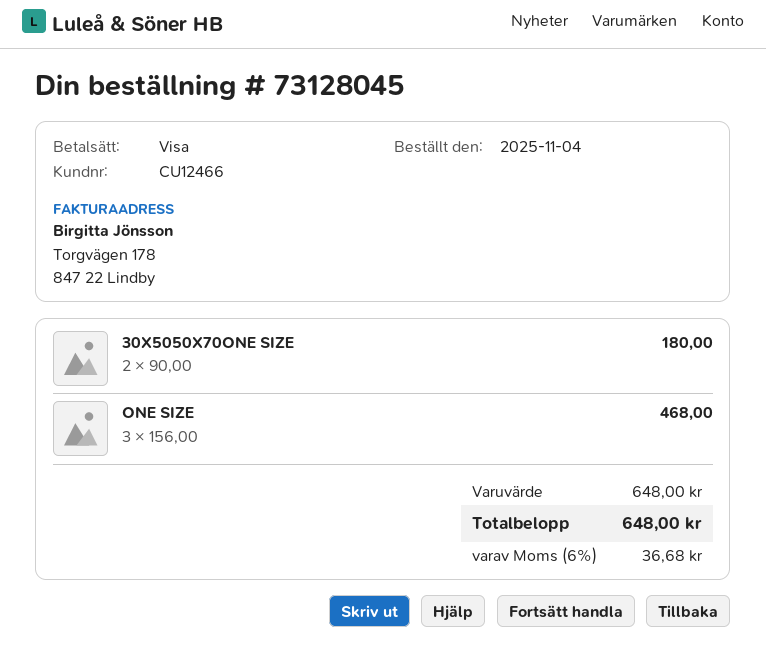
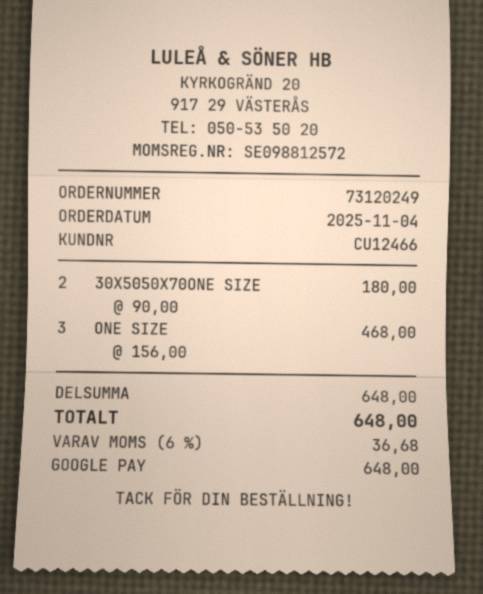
order number: 73128045 -> 73120249
payment method: Visa -> Google Pay

